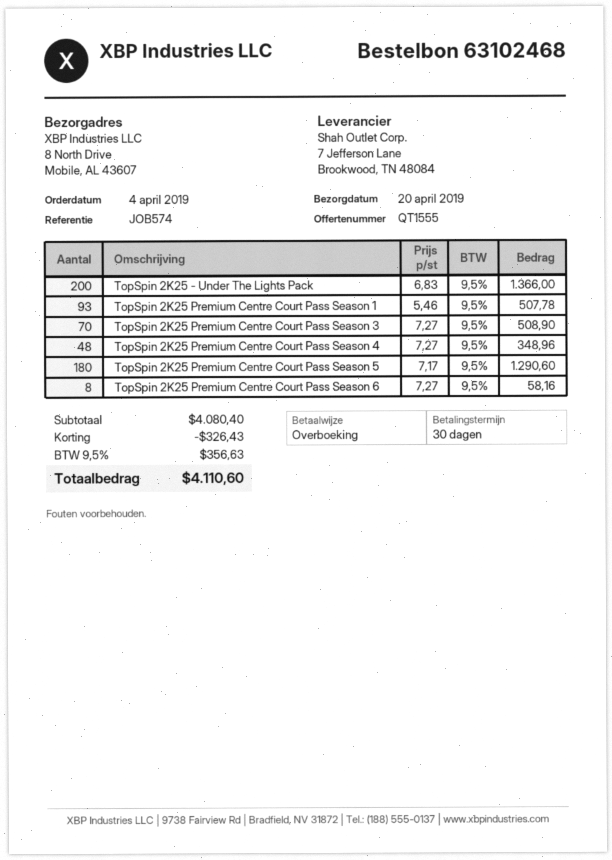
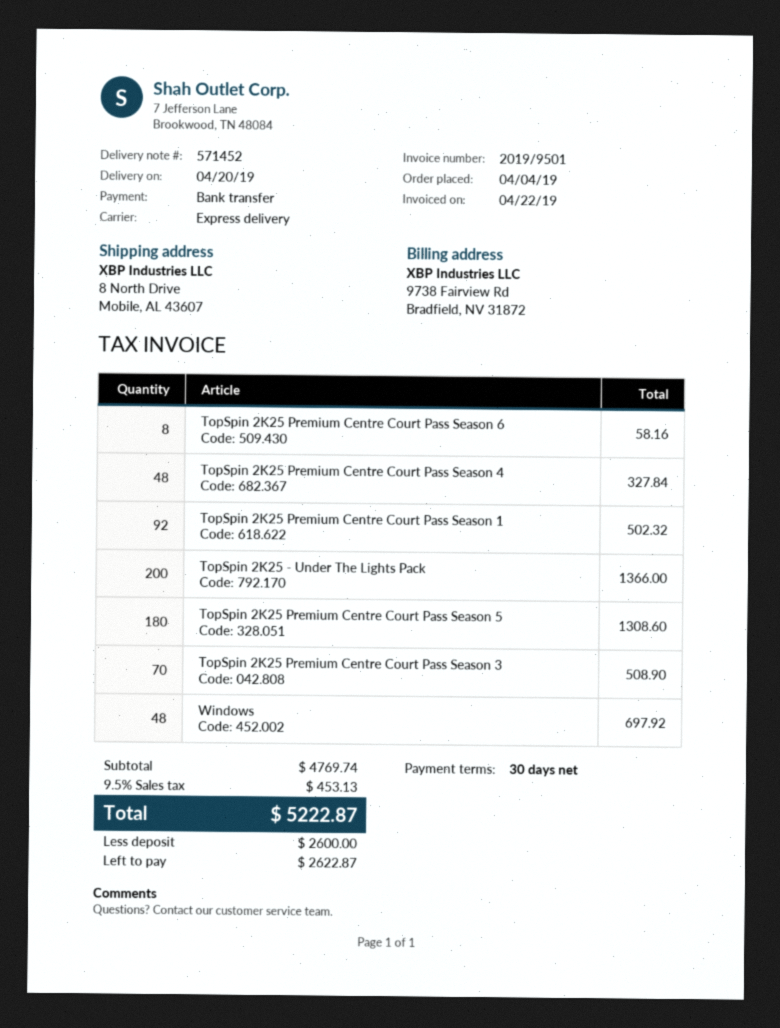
TopSpin 2K25 Premium Centre Court Pass Season 1: 93 for 507.78 -> 92 for 502.32
TopSpin 2K25 Premium Centre Court Pass Season 4: 48 for 348.96 -> 48 for 327.84
TopSpin 2K25 Premium Centre Court Pass Season 5: 180 for 1290.60 -> 180 for 1308.60
Windows: none -> 48 for 697.92
subtotal: 4080.40 -> 4769.74
discount: 326.43 -> none
tax: 9.5% = 356.63 -> 9.5% = 453.13
total: 4110.60 -> 5222.87

